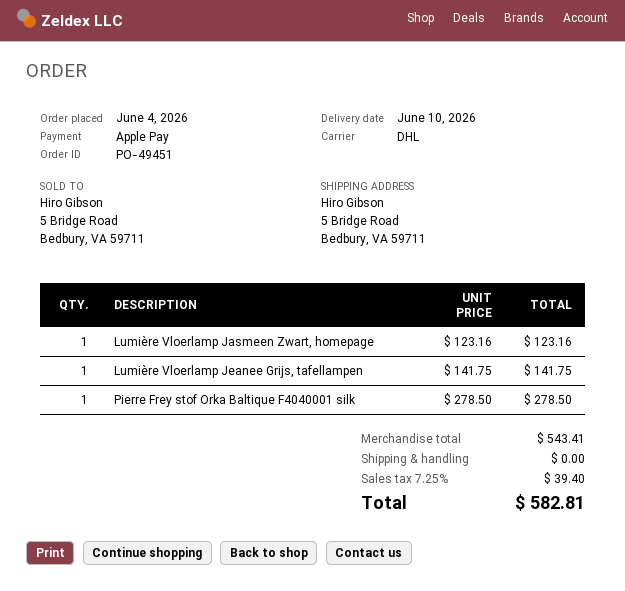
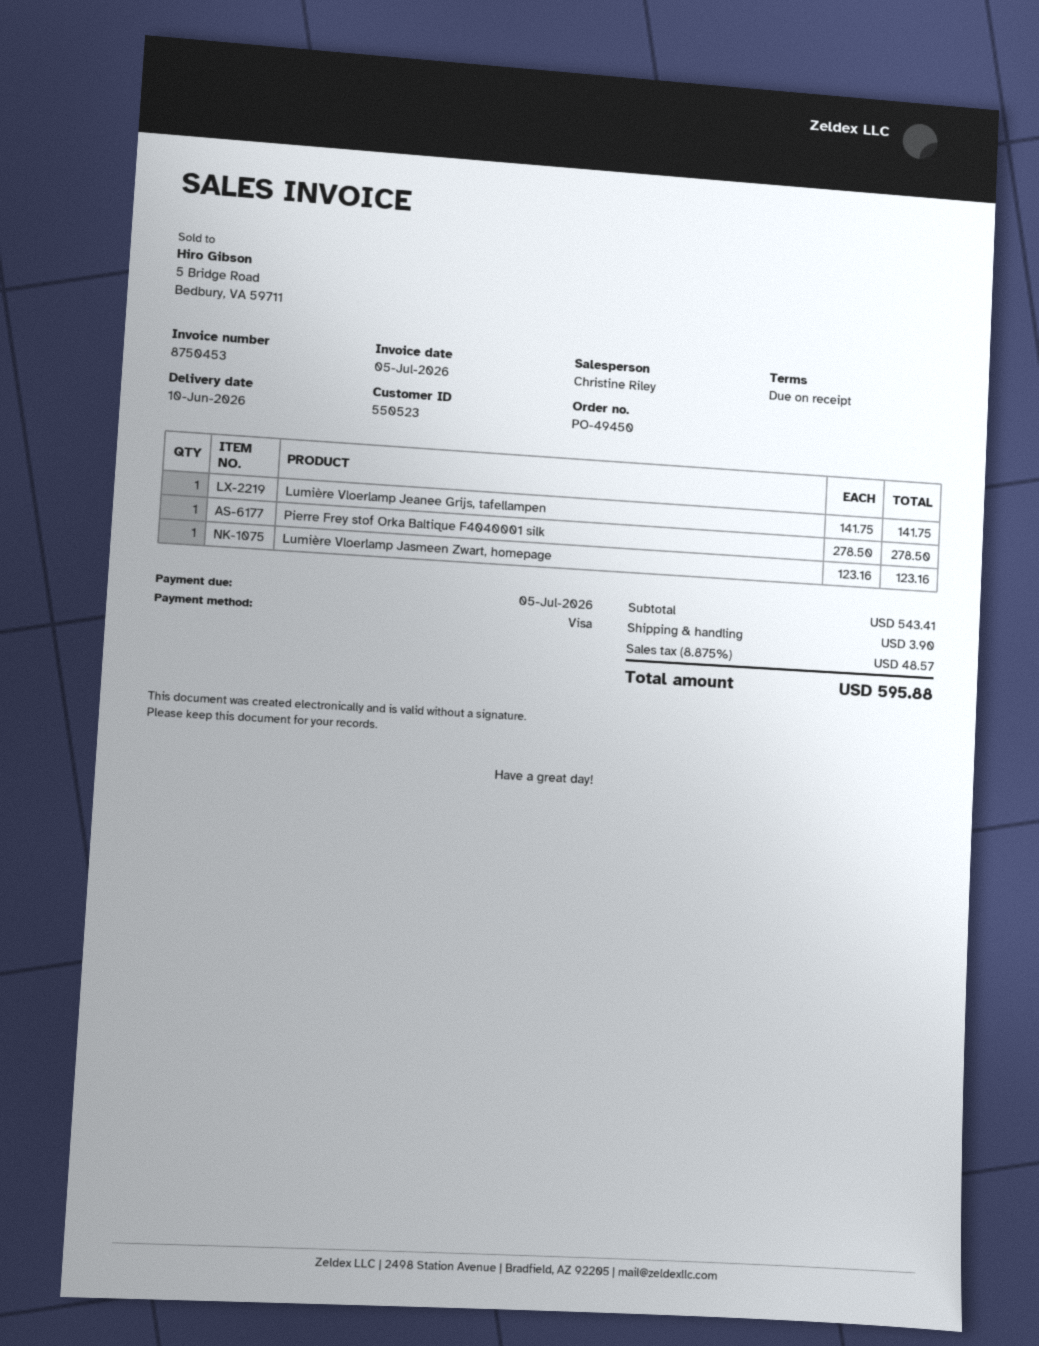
order number: PO-49451 -> PO-49450
payment method: Apple Pay -> Visa
shipping: 0.00 -> 3.90
tax: 7.25% = 39.40 -> 8.875% = 48.57
total: 582.81 -> 595.88

